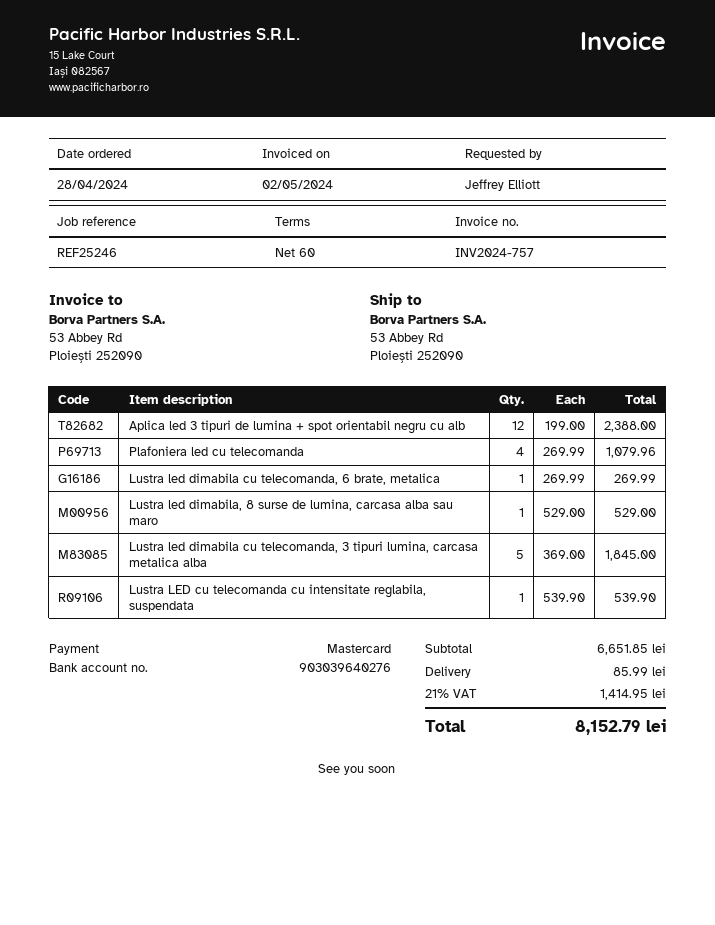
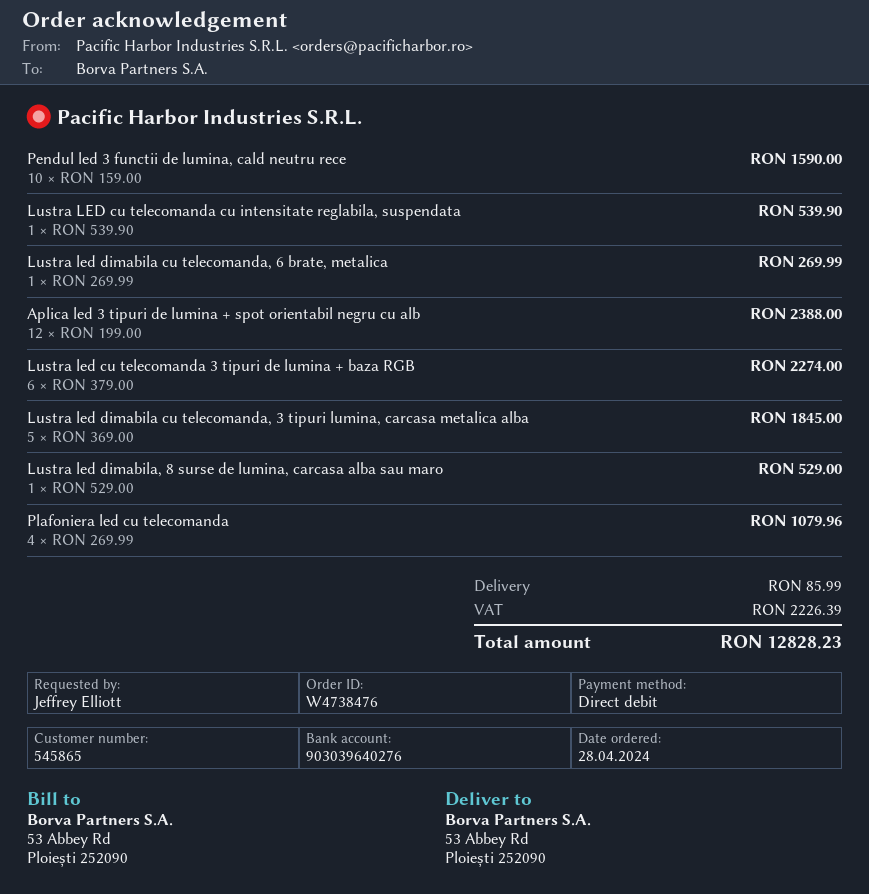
payment method: Mastercard -> direct debit
Pendul led 3 functii de lumina, cald neutru rece: none -> 10 x 159.00 = 1590.00
Lustra led cu telecomanda 3 tipuri de lumina + baza RGB: none -> 6 x 379.00 = 2274.00
tax: 1414.95 -> 2226.39
total: 8152.79 -> 12828.23

